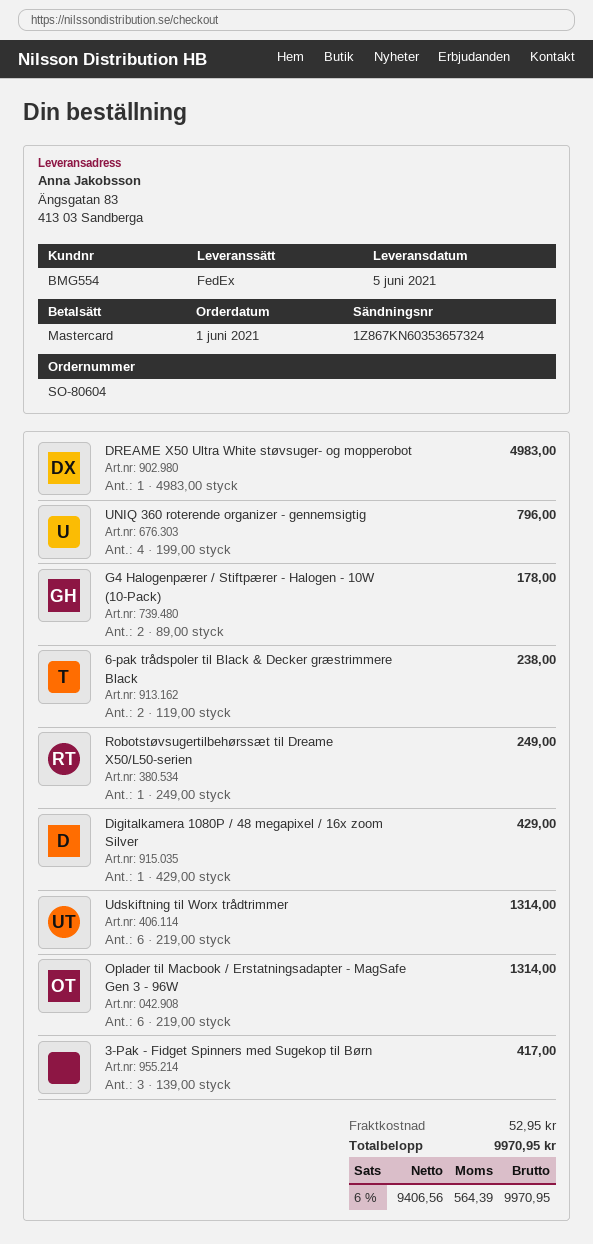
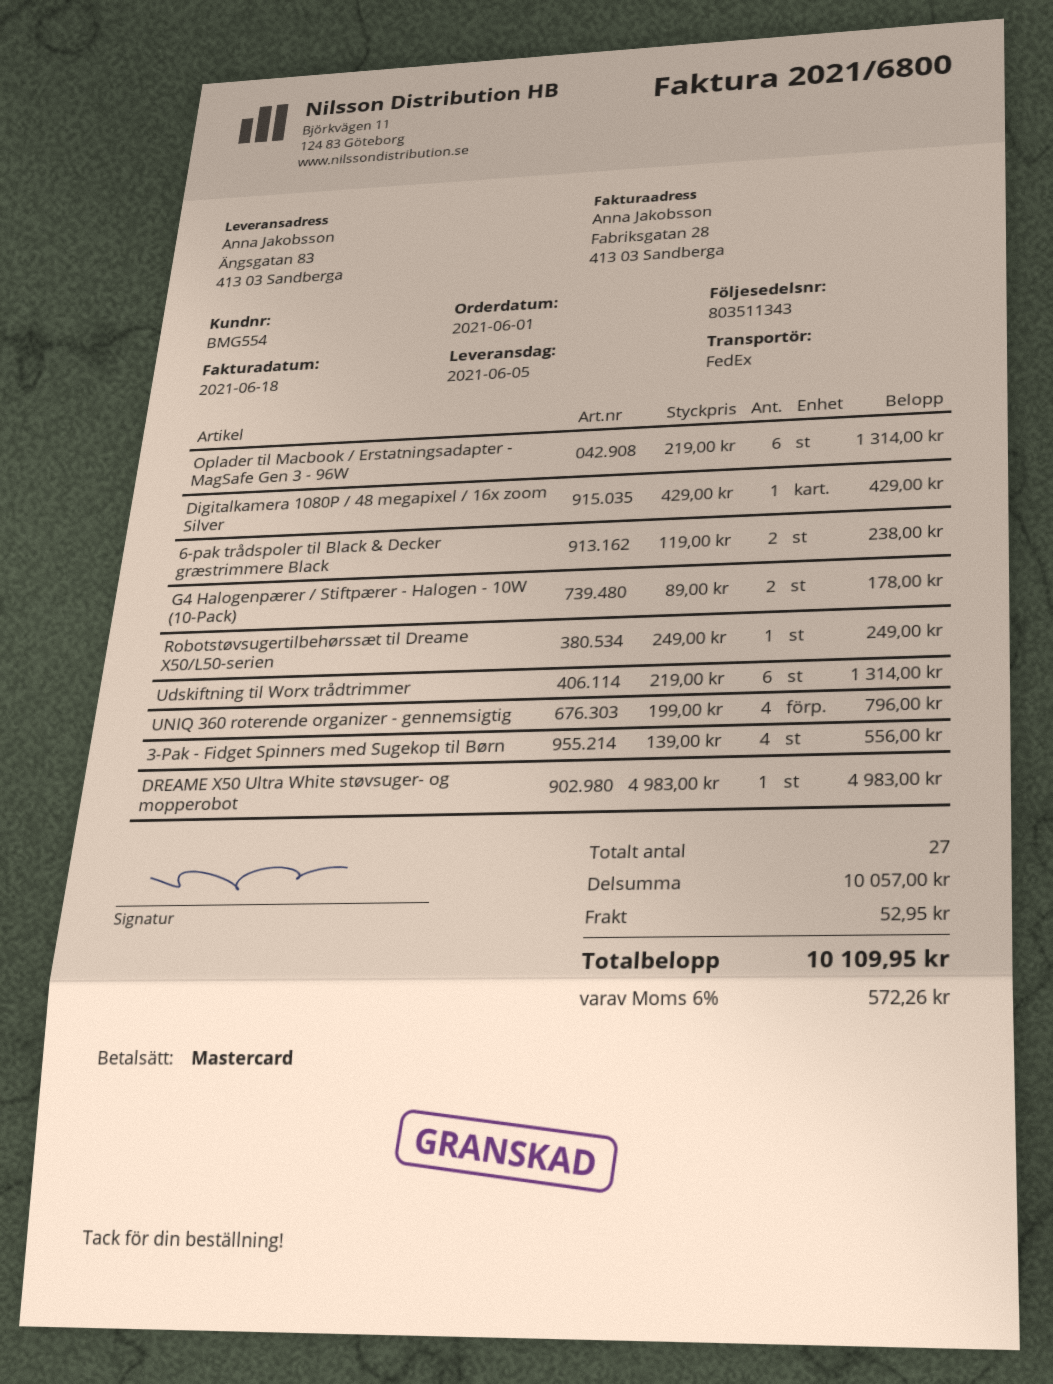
3-Pak - Fidget Spinners med Sugekop til Børn: 3 x 139.00 = 417.00 -> 4 x 139.00 = 556.00
tax: 6% = 564.39 -> 6% = 572.26
total: 9970.95 -> 10109.95

